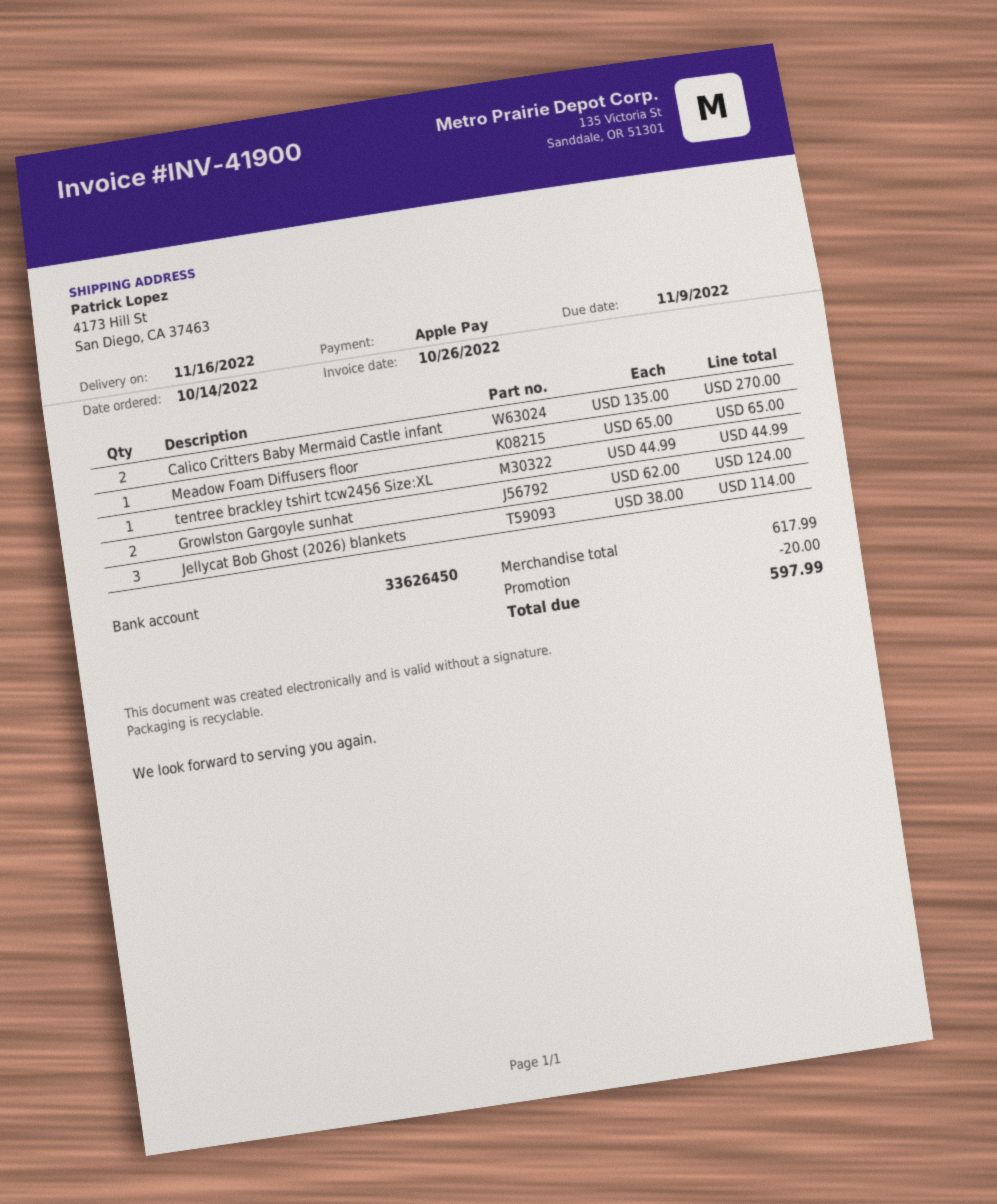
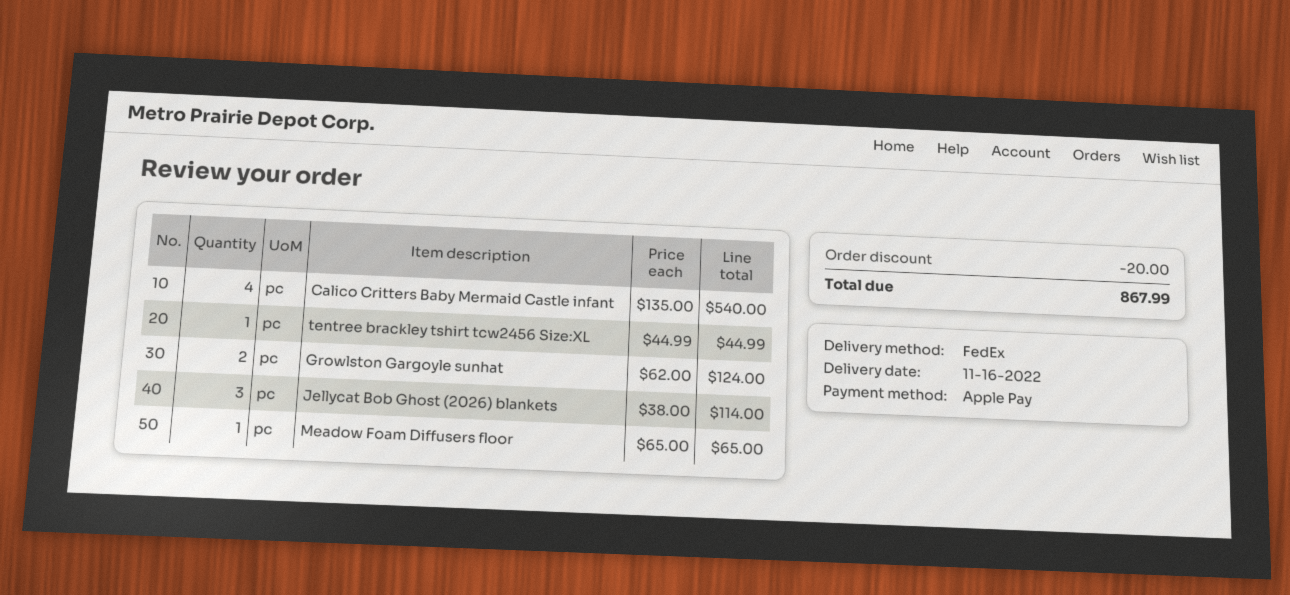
Calico Critters Baby Mermaid Castle infant: 2 x 135.00 = 270.00 -> 4 x 135.00 = 540.00
total: 597.99 -> 867.99

